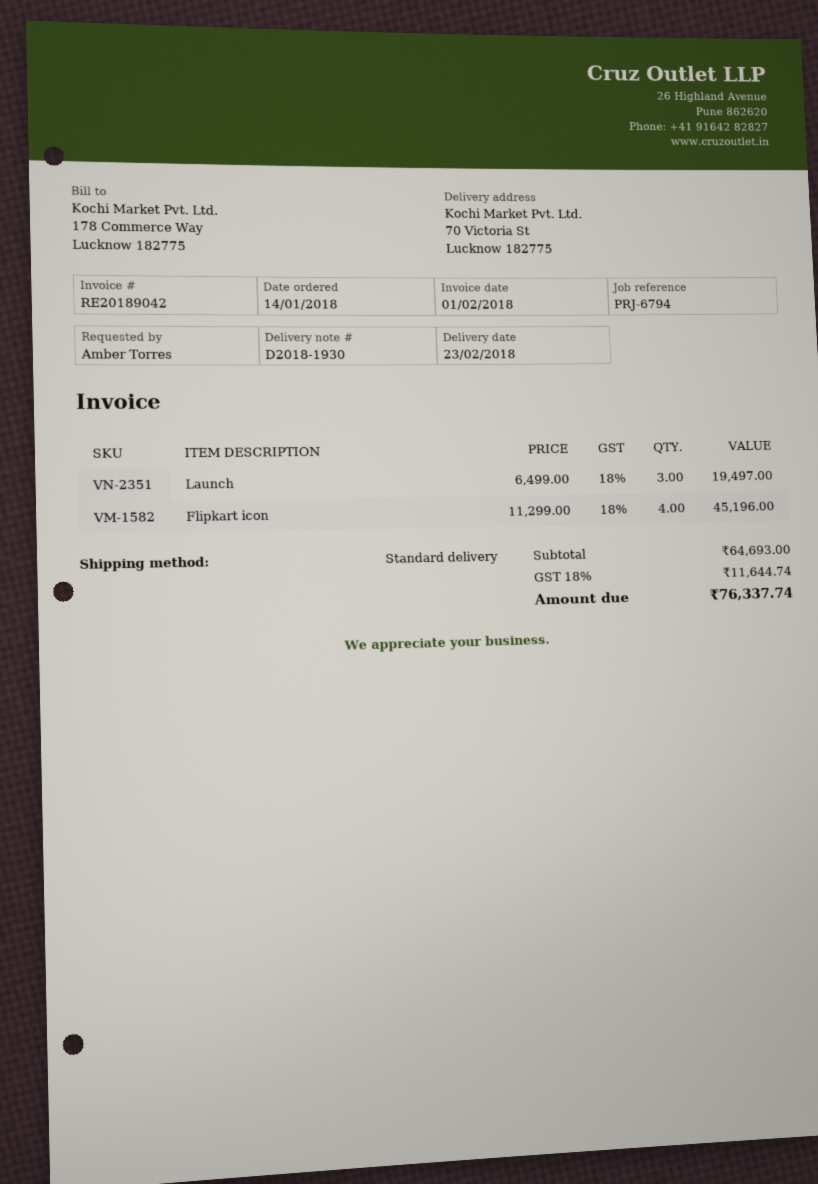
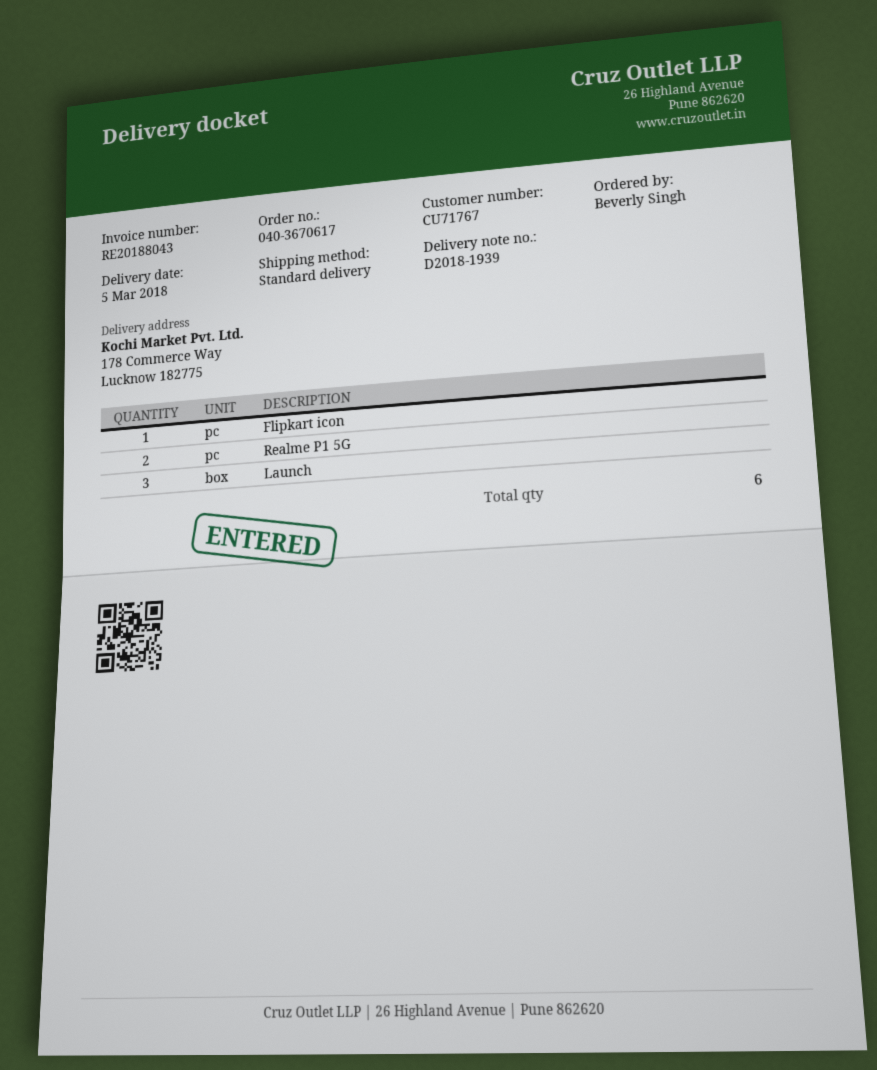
delivery note number: D2018-1930 -> D2018-1939
delivery date: 2018-02-23 -> 2018-03-05
invoice number: RE20189042 -> RE20188043
ordered by: Amber Torres -> Beverly Singh
ship to: 70 Victoria St, Lucknow 182775 -> 178 Commerce Way, Lucknow 182775
Flipkart icon: 4 -> 1
Realme P1 5G: none -> 2

